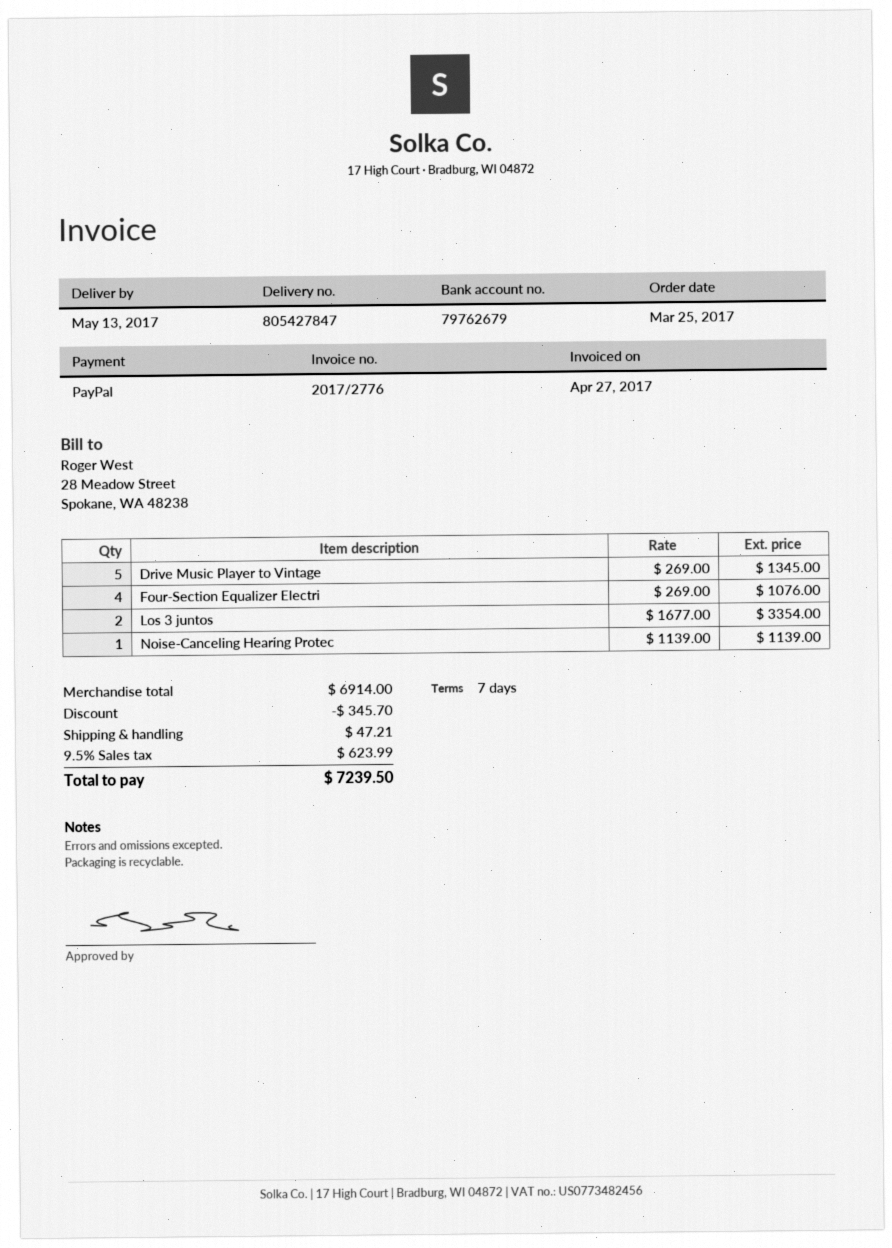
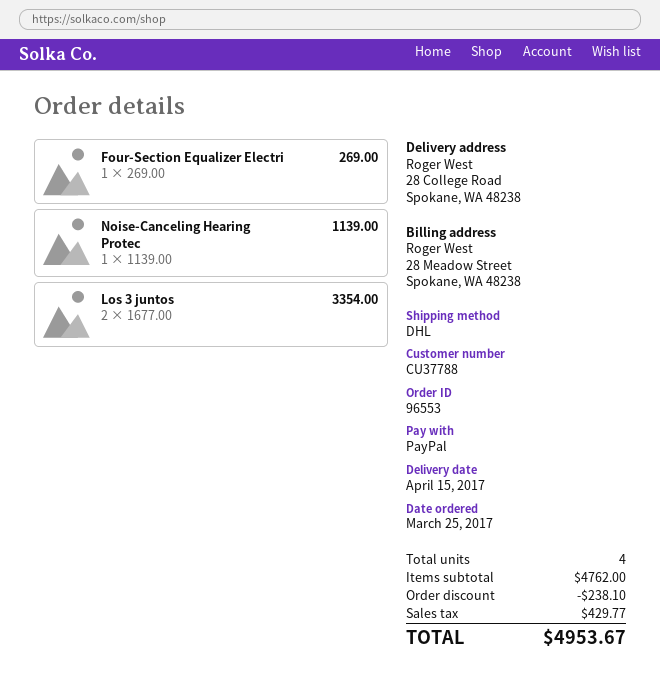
delivery date: 2017-05-13 -> 2017-04-15
Drive Music Player to Vintage: 5 x 269.00 = 1345.00 -> none
Four-Section Equalizer Electri: 4 x 269.00 = 1076.00 -> 1 x 269.00 = 269.00
subtotal: 6914.00 -> 4762.00
discount: 345.70 -> 238.10
shipping: 47.21 -> none
tax: 623.99 -> 429.77
total: 7239.50 -> 4953.67

